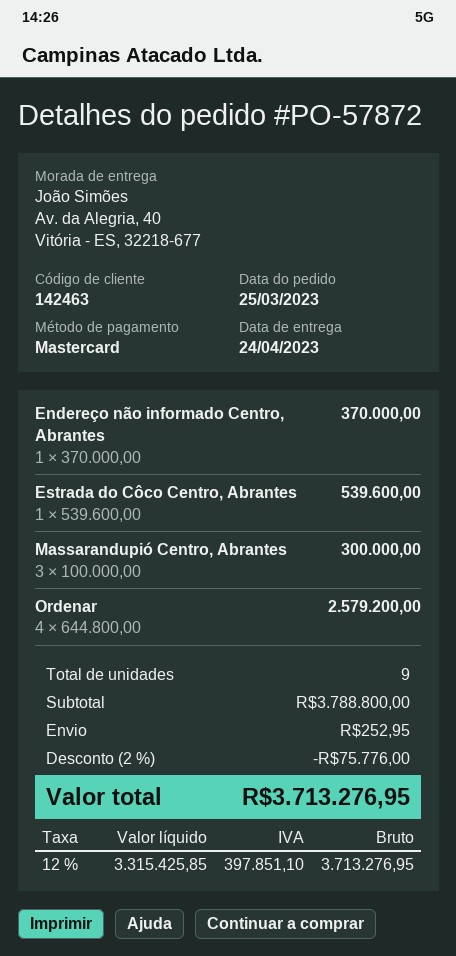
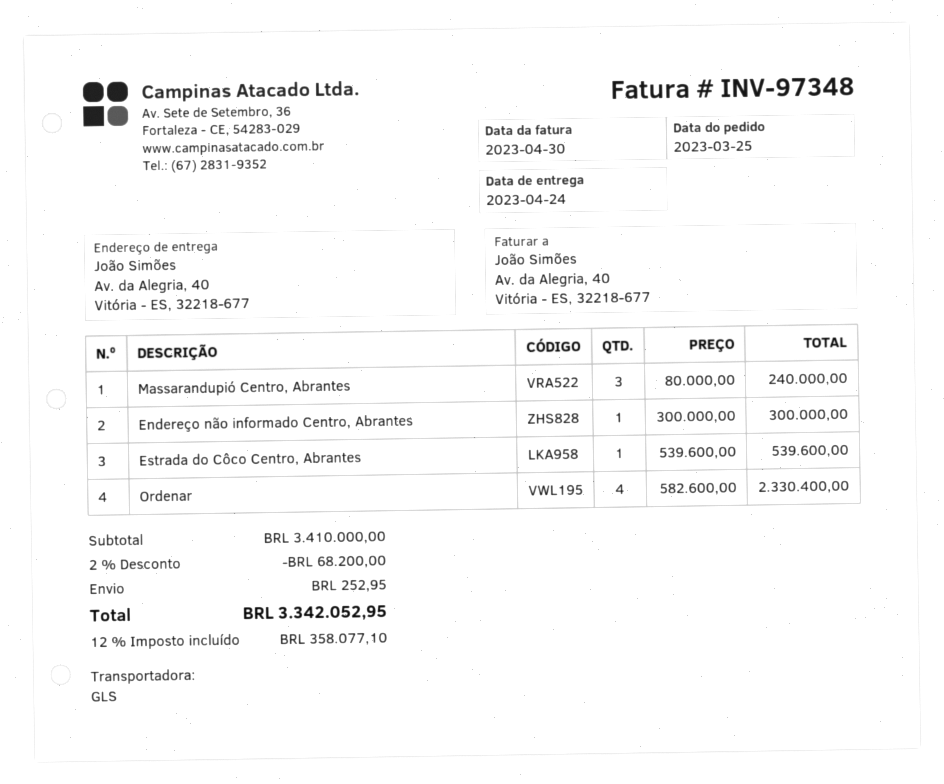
Endereço não informado Centro, Abrantes: 1 x 370000.00 = 370000.00 -> 1 x 300000.00 = 300000.00
Massarandupió Centro, Abrantes: 3 x 100000.00 = 300000.00 -> 3 x 80000.00 = 240000.00
Ordenar: 4 x 644800.00 = 2579200.00 -> 4 x 582600.00 = 2330400.00
subtotal: 3788800.00 -> 3410000.00
discount: 2% = 75776.00 -> 2% = 68200.00
tax: 12% = 397851.10 -> 12% = 358077.10
total: 3713276.95 -> 3342052.95

